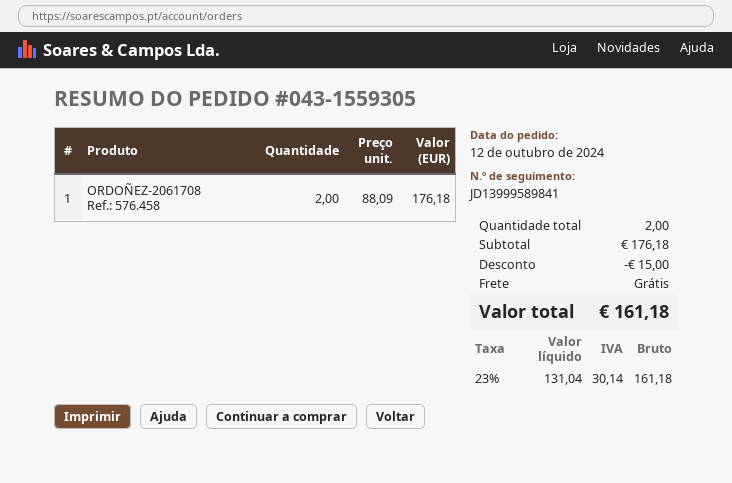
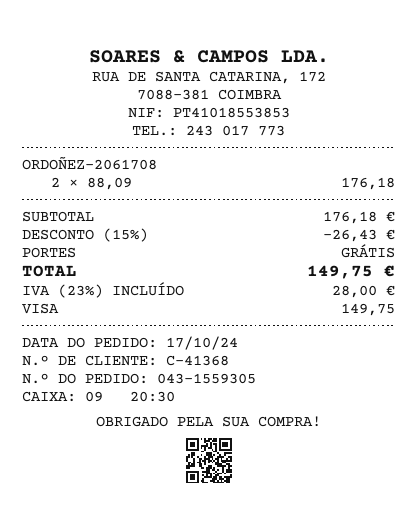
order date: 2024-10-12 -> 2024-10-17
discount: 15.00 -> 26.43
tax: 23% = 30.14 -> 23% = 28.00
total: 161.18 -> 149.75

